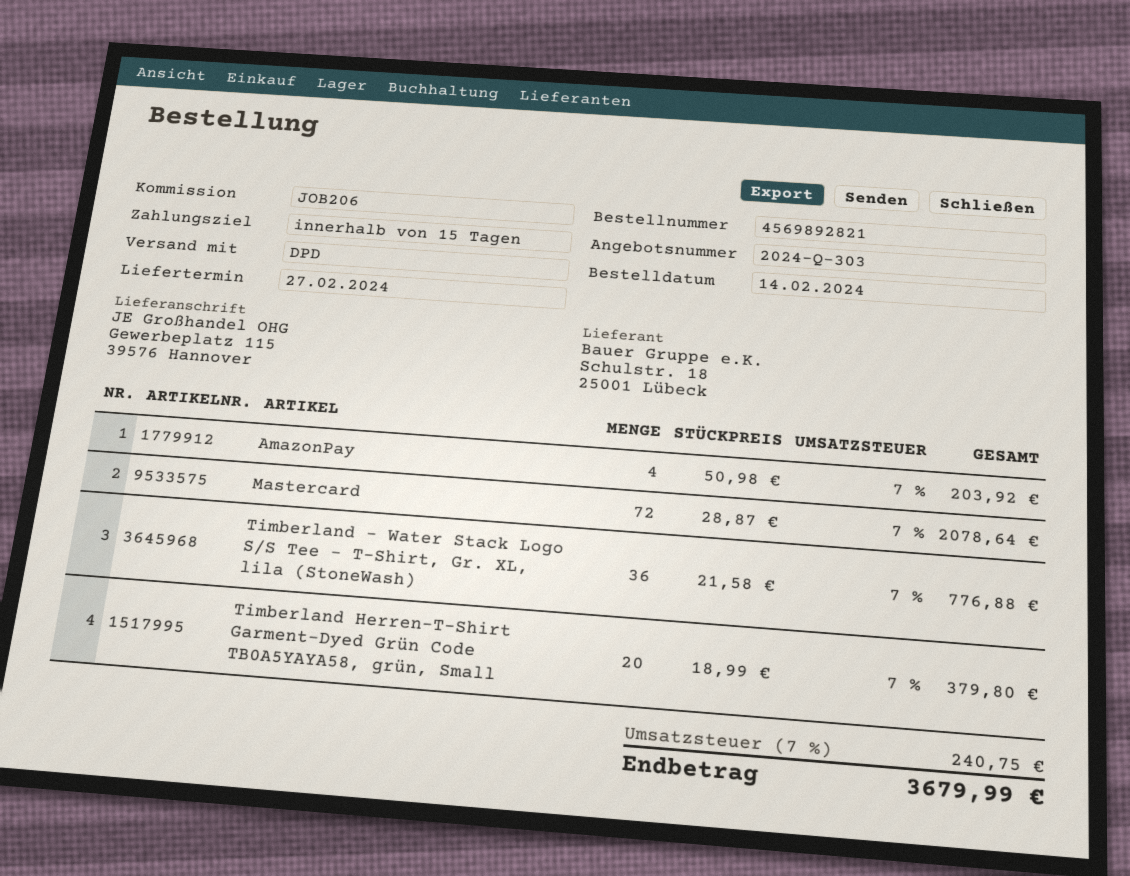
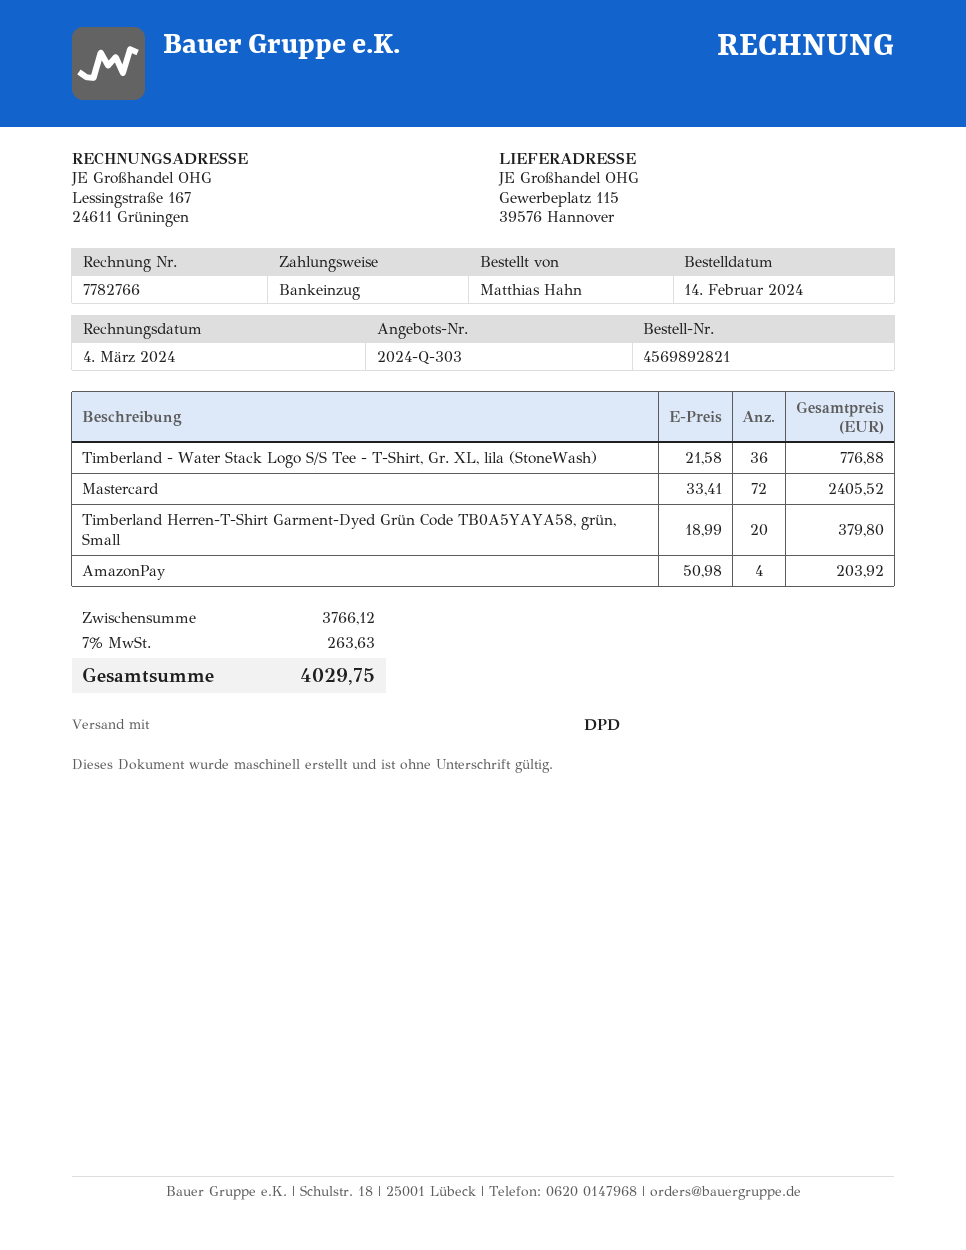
Mastercard: 72 x 28.87 = 2078.64 -> 72 x 33.41 = 2405.52
tax: 7% = 240.75 -> 7% = 263.63
total: 3679.99 -> 4029.75

